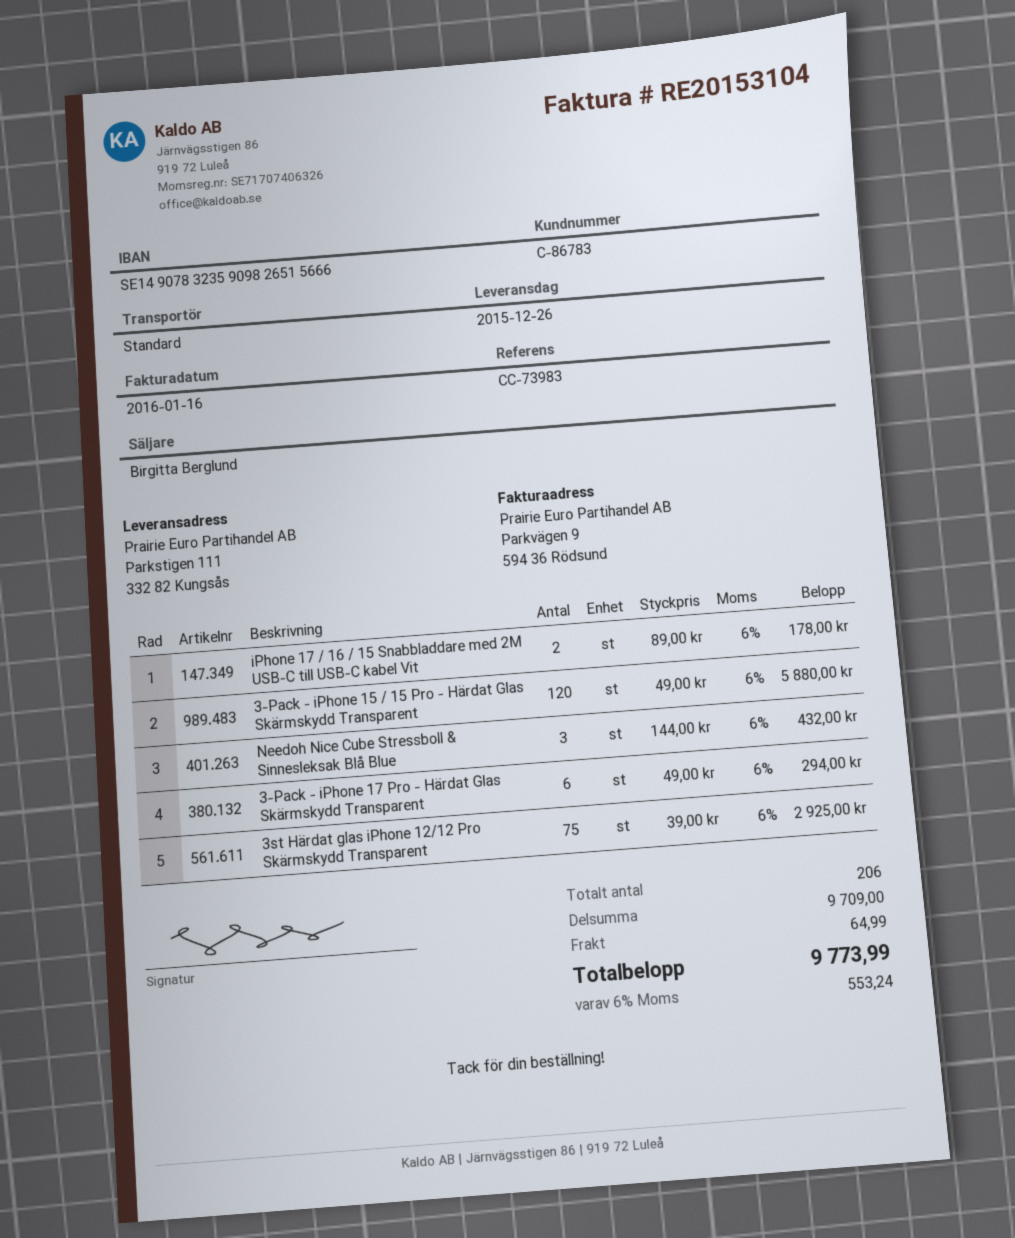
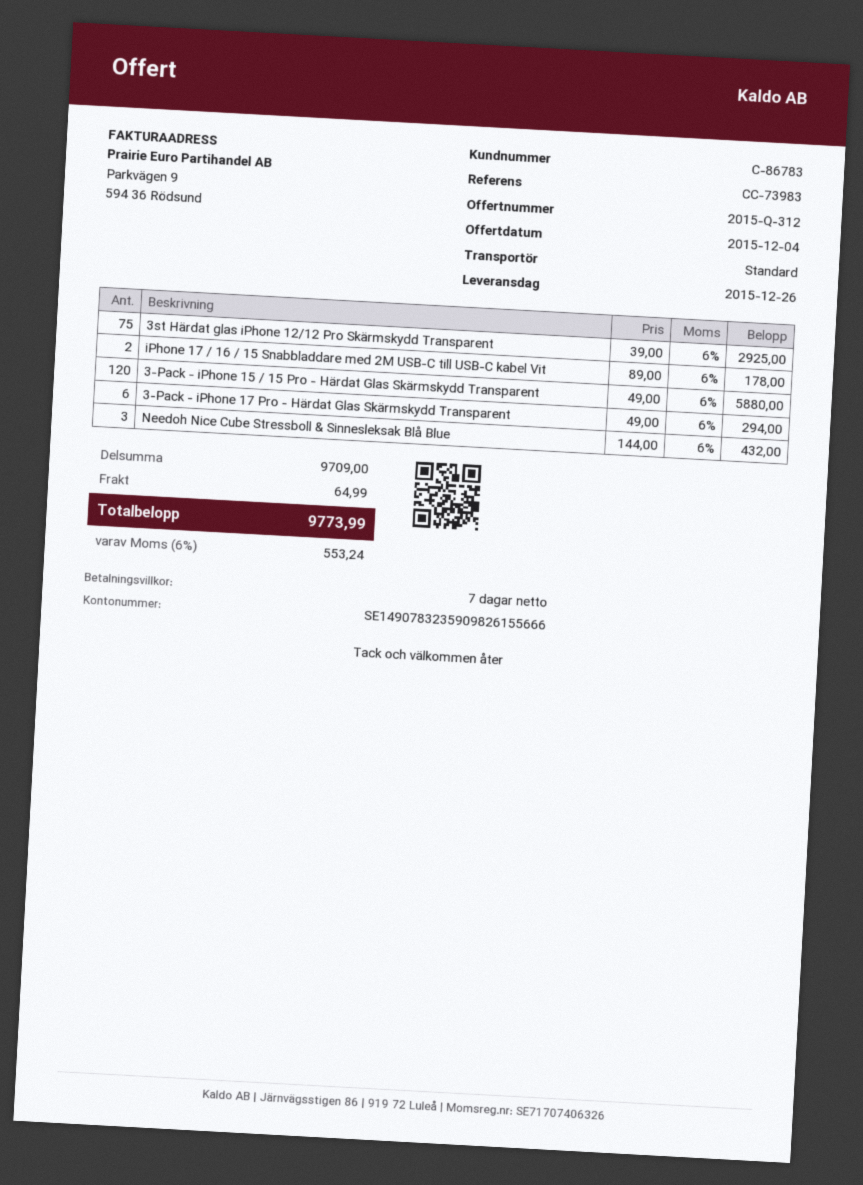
bank account: SE1490783235909826515666 -> SE1490783235909826155666

